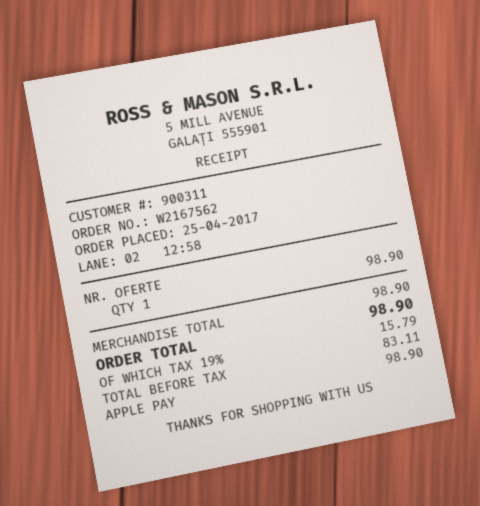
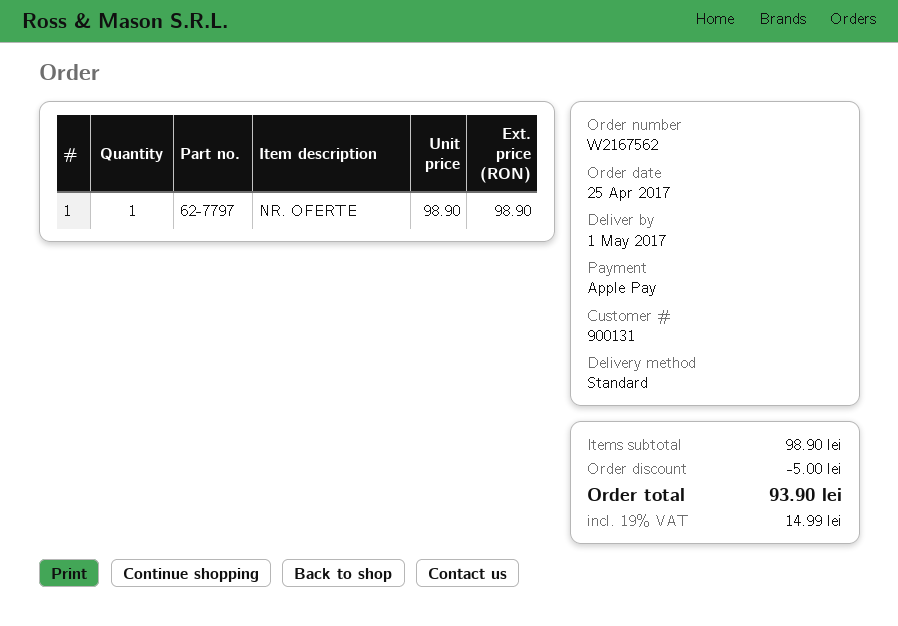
customer number: 900311 -> 900131
discount: none -> 5.00
tax: 19% = 15.79 -> 19% = 14.99
total: 98.90 -> 93.90

